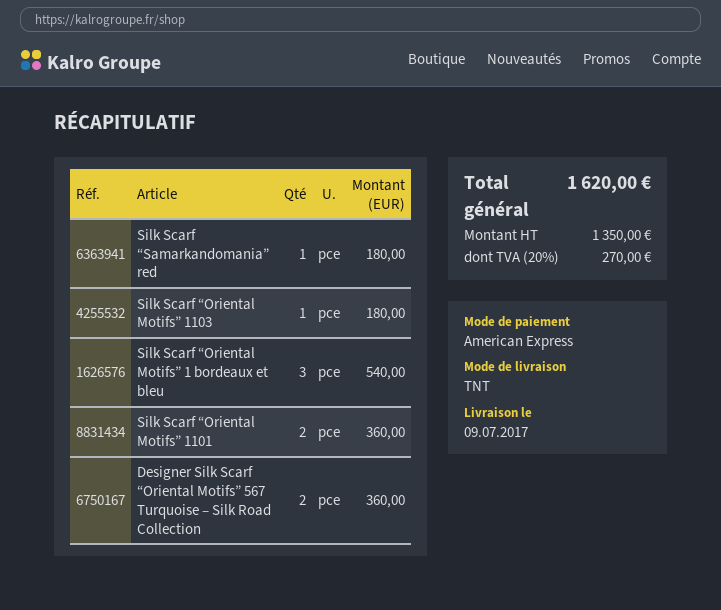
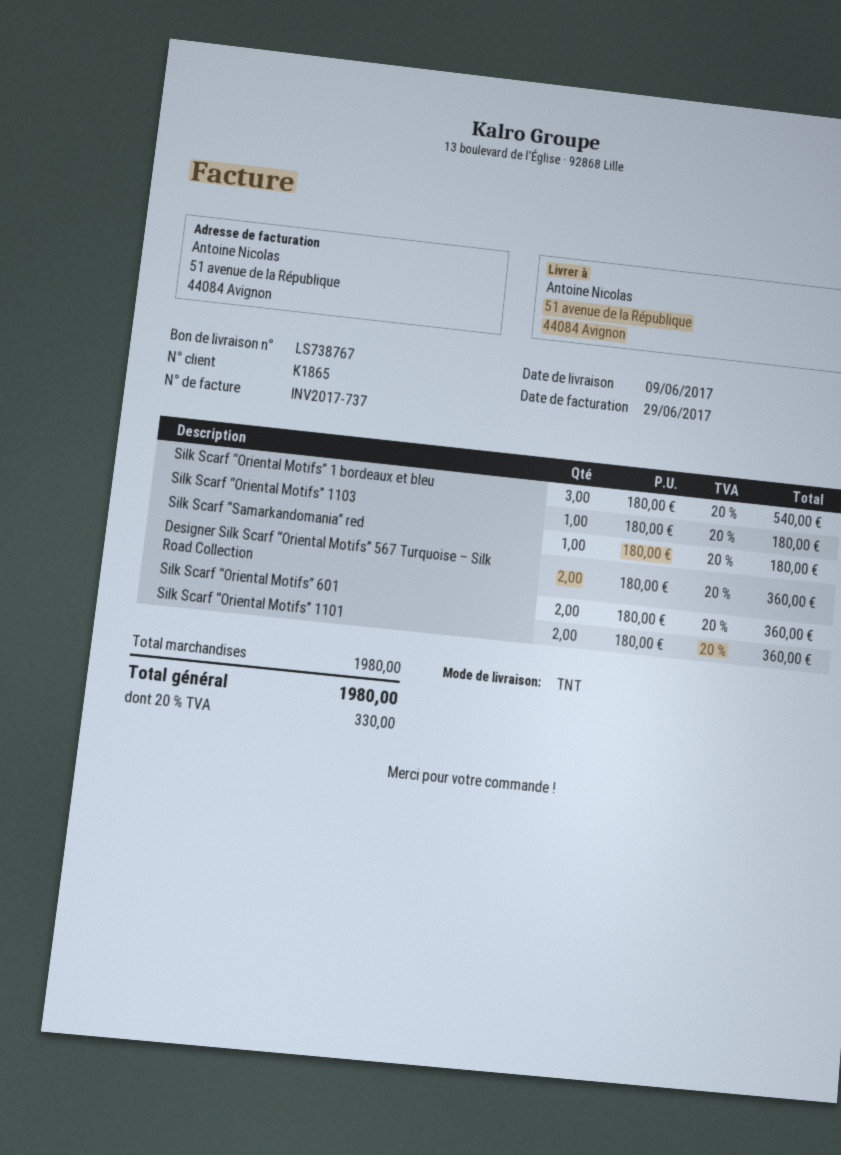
delivery date: 2017-07-09 -> 2017-06-09
Silk Scarf “Oriental Motifs” 601: none -> 2 for 360.00
tax: 20% = 270.00 -> 20% = 330.00
total: 1620.00 -> 1980.00

